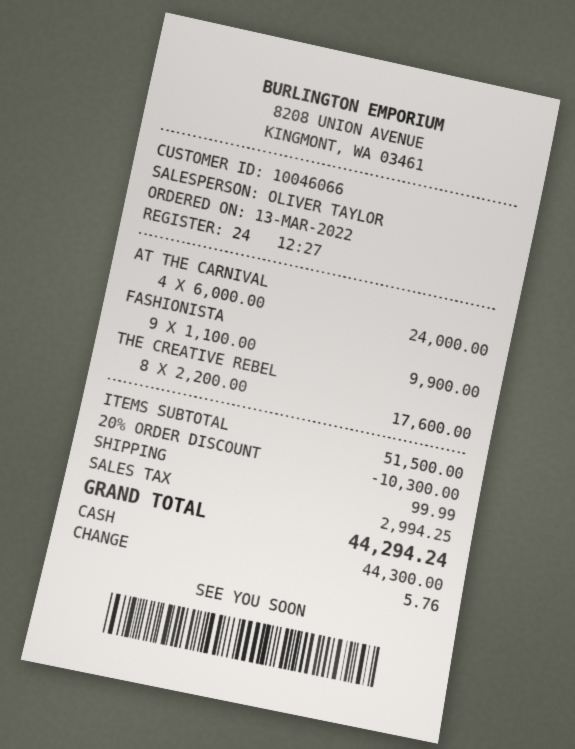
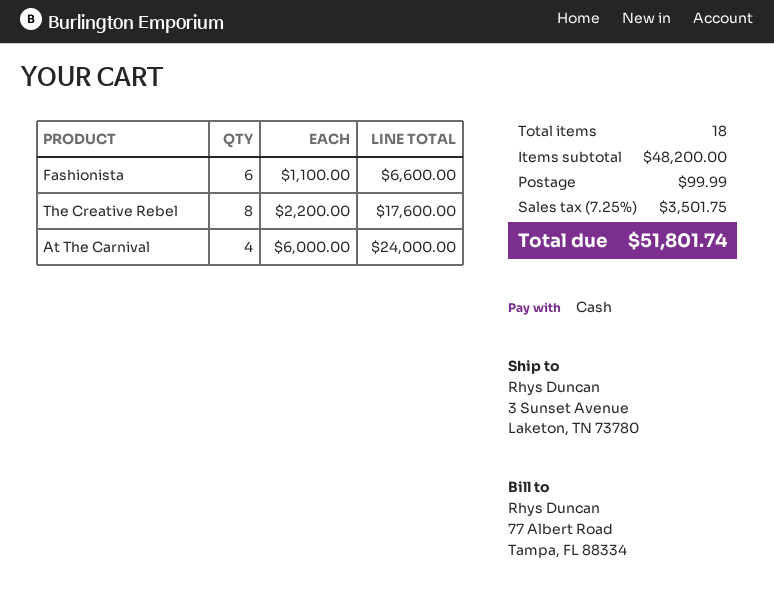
FASHIONISTA: 9 x 1100.00 = 9900.00 -> 6 x 1100.00 = 6600.00
subtotal: 51500.00 -> 48200.00
discount: 20% = 10300.00 -> none
tax: 2994.25 -> 3501.75
total: 44294.24 -> 51801.74

